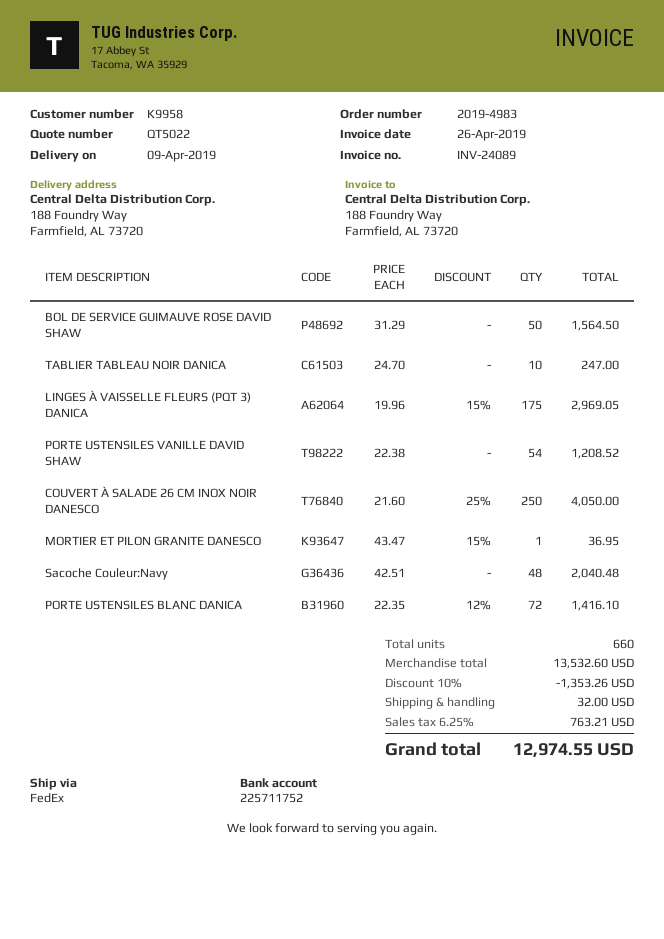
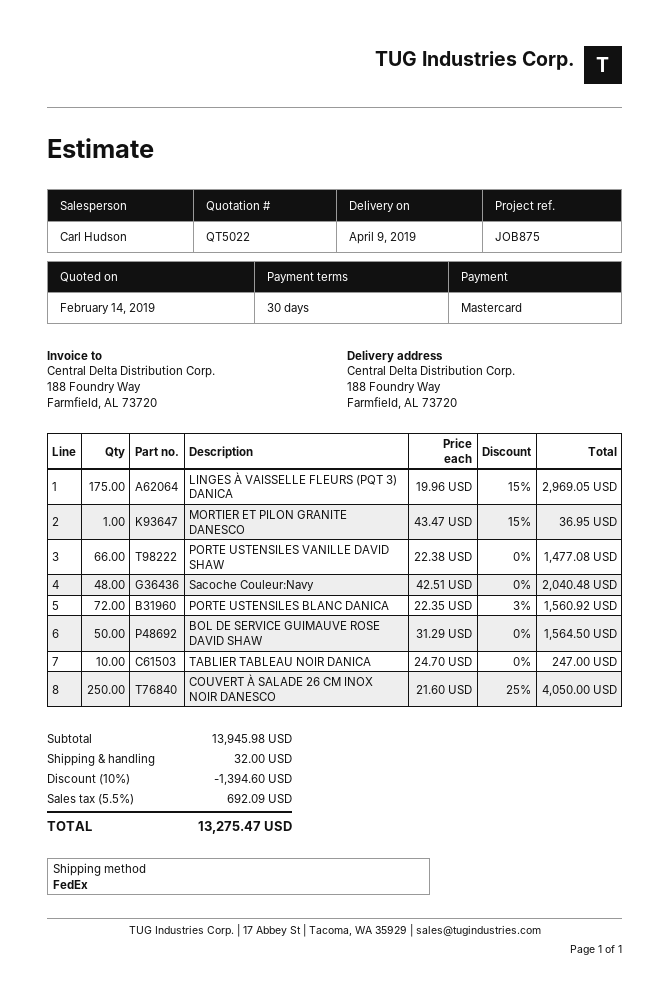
PORTE USTENSILES VANILLE DAVID SHAW: 54 x 22.38 = 1208.52 -> 66 x 22.38 = 1477.08
PORTE USTENSILES BLANC DANICA: 72 x 22.35 - 12% = 1416.10 -> 72 x 22.35 - 3% = 1560.92
subtotal: 13532.60 -> 13945.98
discount: 10% = 1353.26 -> 10% = 1394.60
tax: 6.25% = 763.21 -> 5.5% = 692.09
total: 12974.55 -> 13275.47

